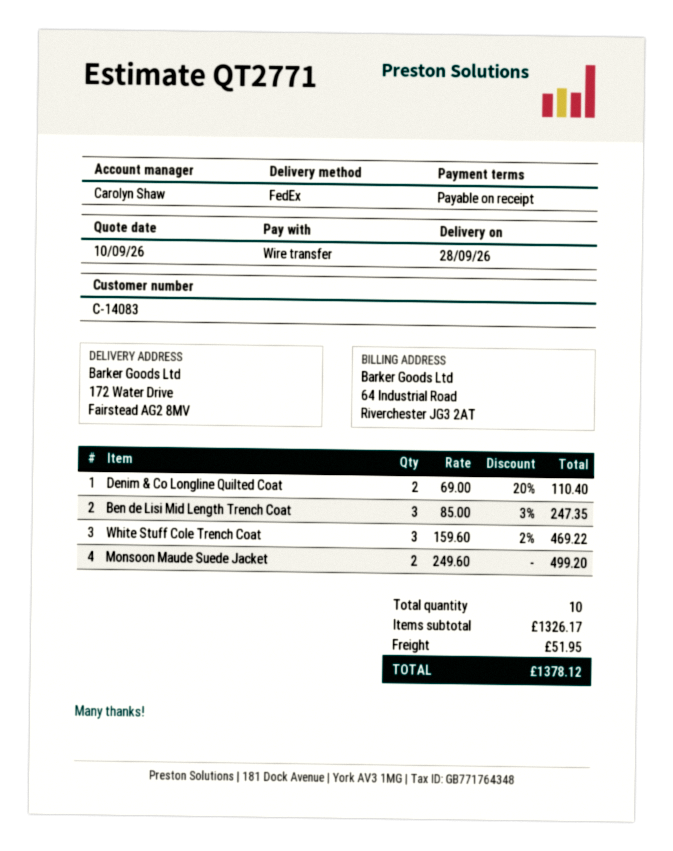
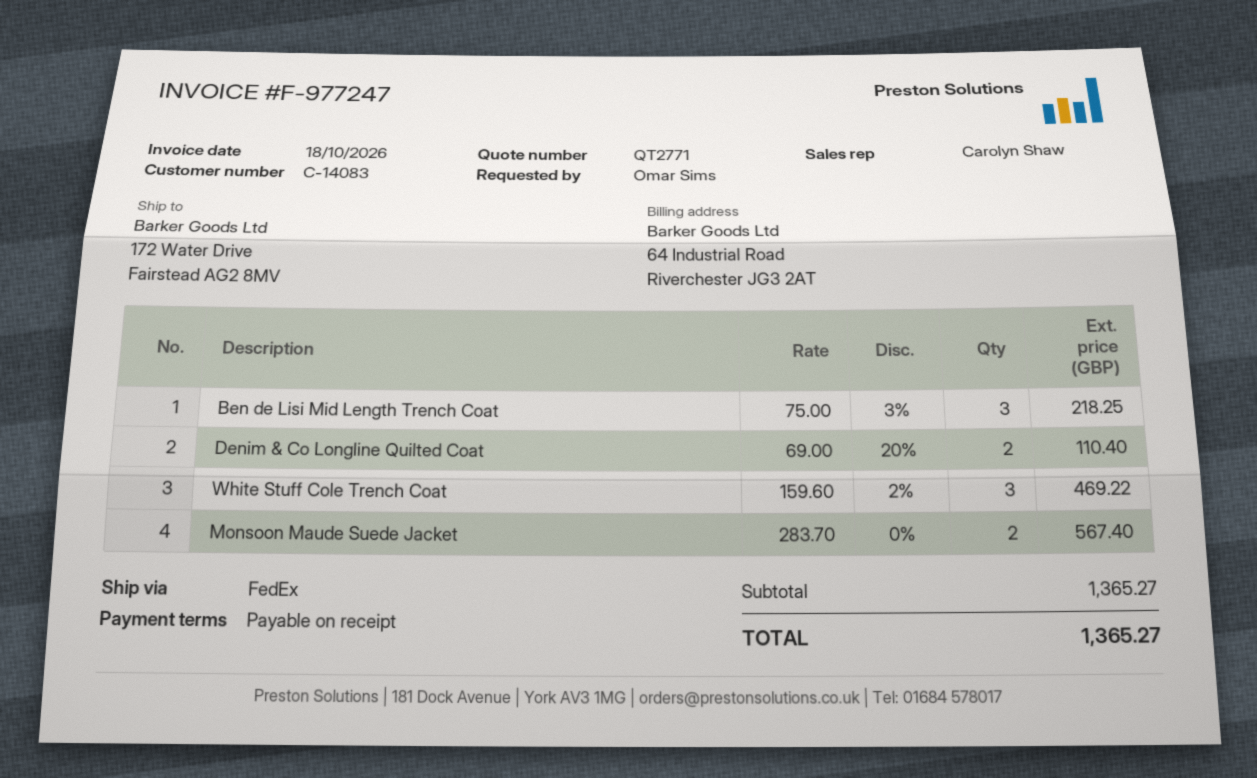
Ben de Lisi Mid Length Trench Coat: 3 x 85.00 - 3% = 247.35 -> 3 x 75.00 - 3% = 218.25
Monsoon Maude Suede Jacket: 2 x 249.60 = 499.20 -> 2 x 283.70 = 567.40
subtotal: 1326.17 -> 1365.27
shipping: 51.95 -> none
total: 1378.12 -> 1365.27

